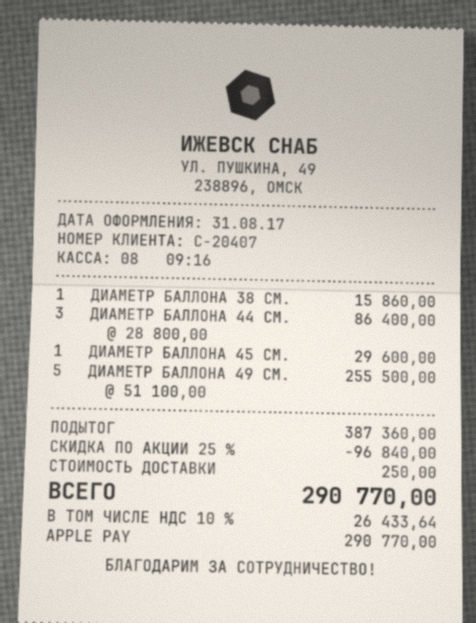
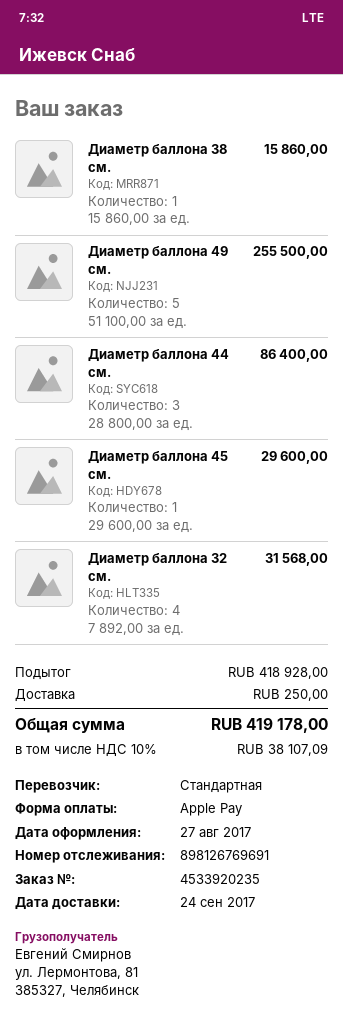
order date: 2017-08-31 -> 2017-08-27
Диаметр баллона 32 см.: none -> 4 x 7892.00 = 31568.00
subtotal: 387360.00 -> 418928.00
discount: 25% = 96840.00 -> none
tax: 10% = 26433.64 -> 10% = 38107.09
total: 290770.00 -> 419178.00

